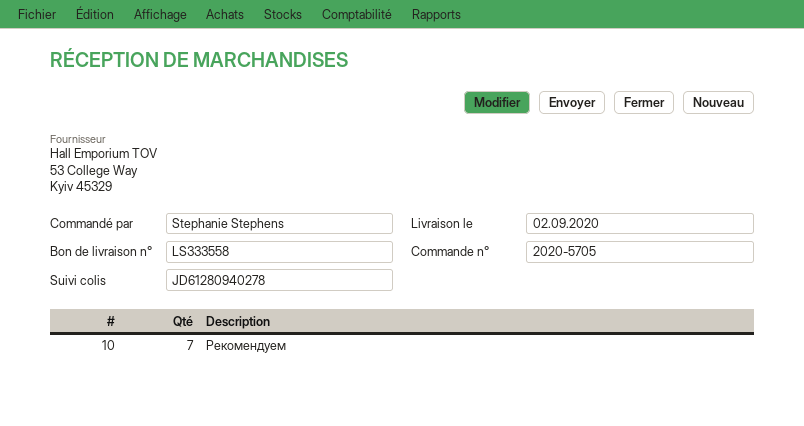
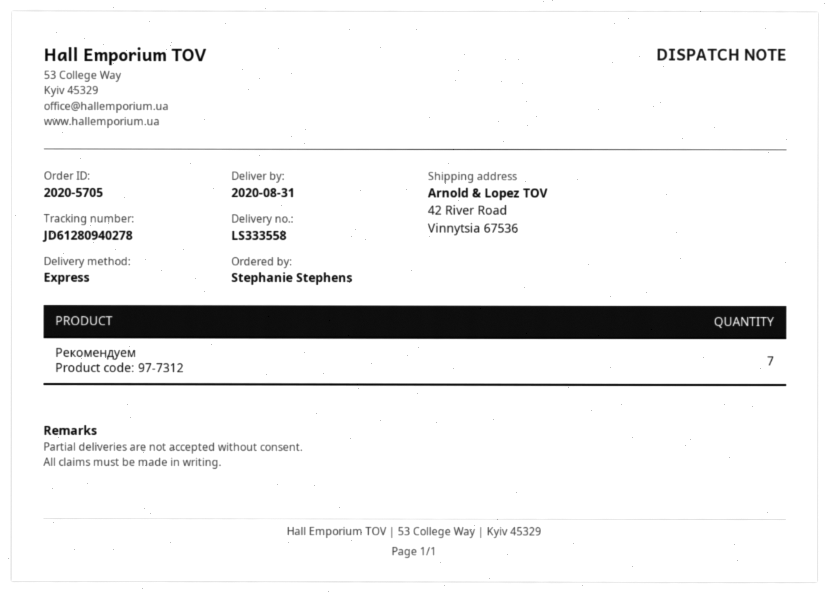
delivery date: 2020-09-02 -> 2020-08-31

